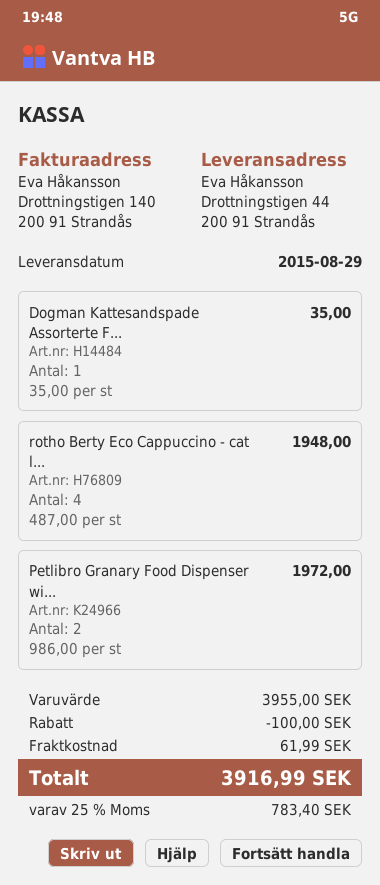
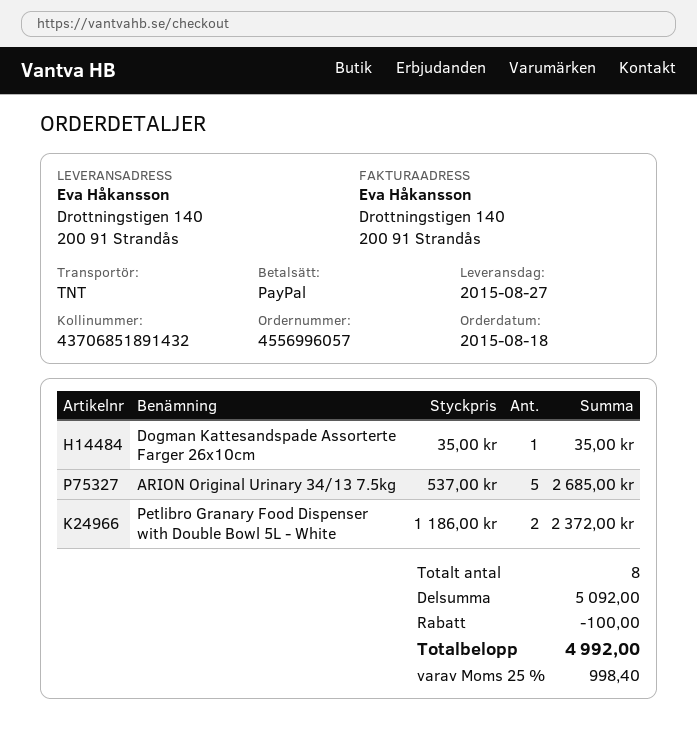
delivery date: 2015-08-29 -> 2015-08-27
ship to: Drottningstigen 44, 200 91 Strandås -> Drottningstigen 140, 200 91 Strandås
rotho Berty Eco Cappuccino - cat l...: 4 x 487.00 = 1948.00 -> none
Petlibro Granary Food Dispenser wi...: 2 x 986.00 = 1972.00 -> 2 x 1186.00 = 2372.00
ARION Original Urinary 34/13 7.5kg: none -> 5 x 537.00 = 2685.00
subtotal: 3955.00 -> 5092.00
shipping: 61.99 -> none
tax: 25% = 783.40 -> 25% = 998.40
total: 3916.99 -> 4992.00

